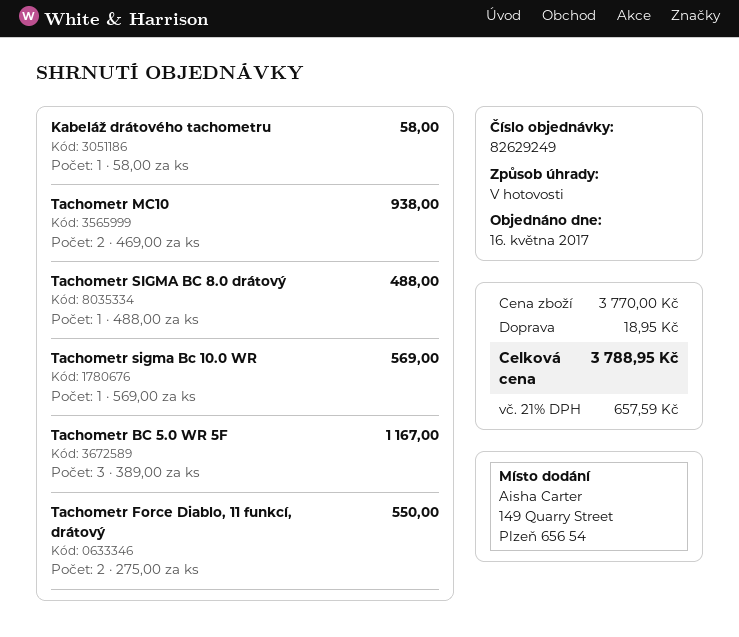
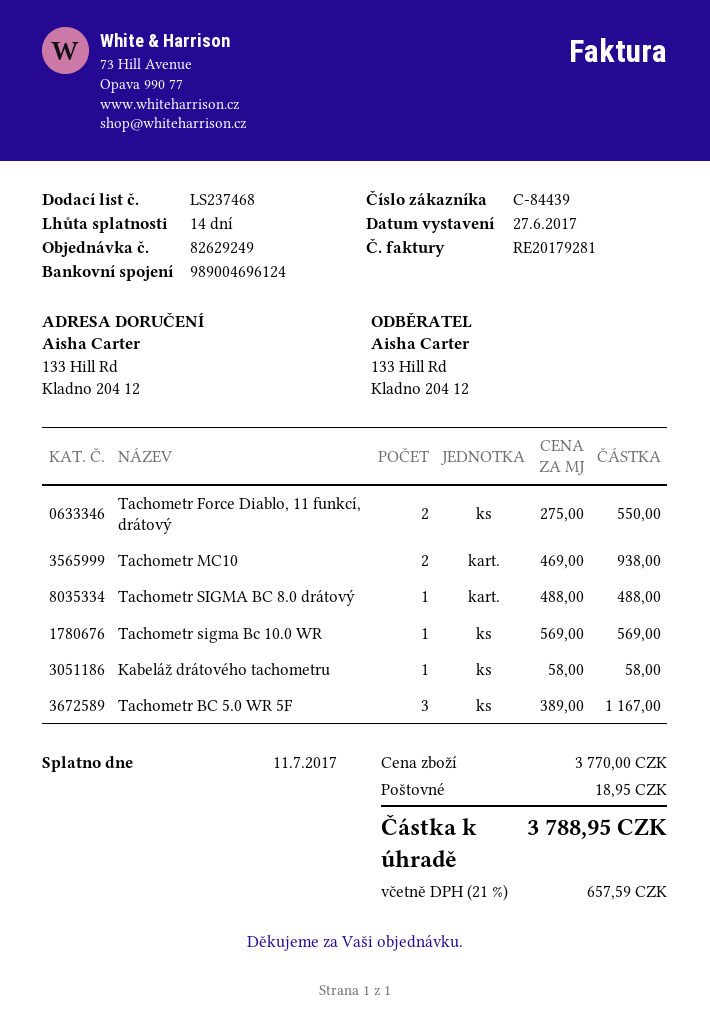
ship to: 149 Quarry Street, Plzeň 656 54 -> 133 Hill Rd, Kladno 204 12

